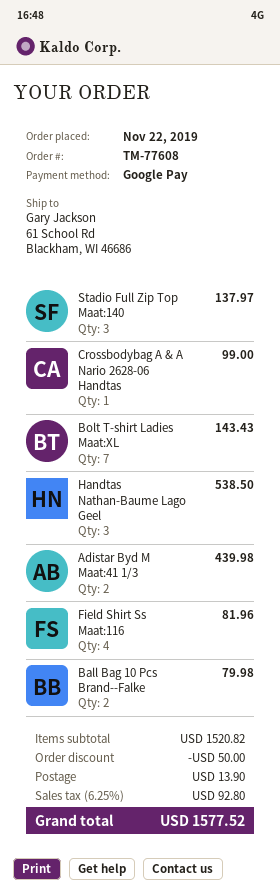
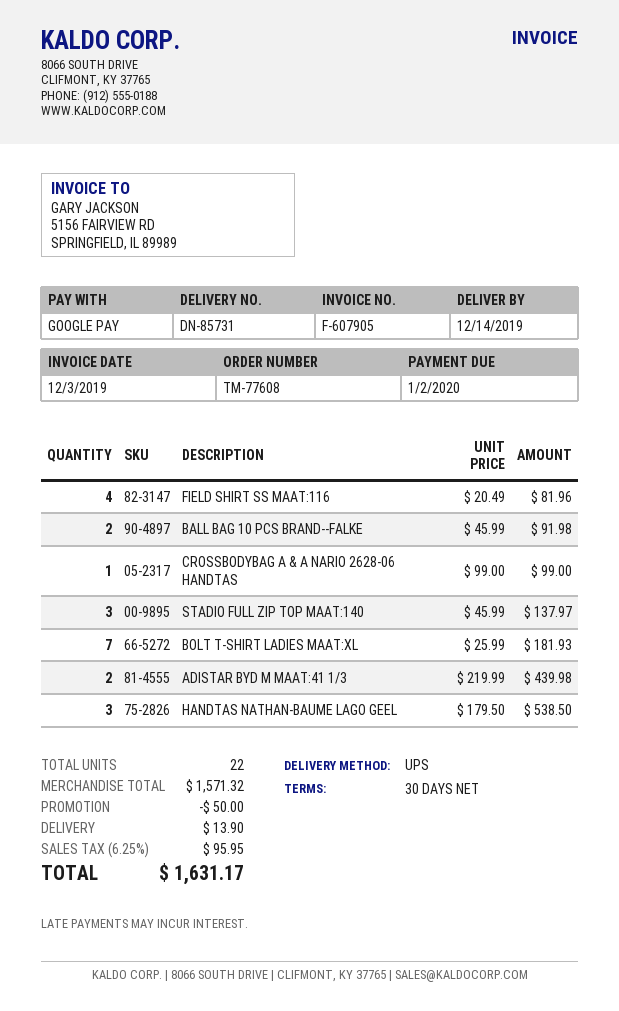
Bolt T-shirt Ladies Maat:XL: 7 for 143.43 -> 7 for 181.93
Ball Bag 10 Pcs Brand--Falke: 2 for 79.98 -> 2 for 91.98
subtotal: 1520.82 -> 1571.32
tax: 6.25% = 92.80 -> 6.25% = 95.95
total: 1577.52 -> 1631.17

